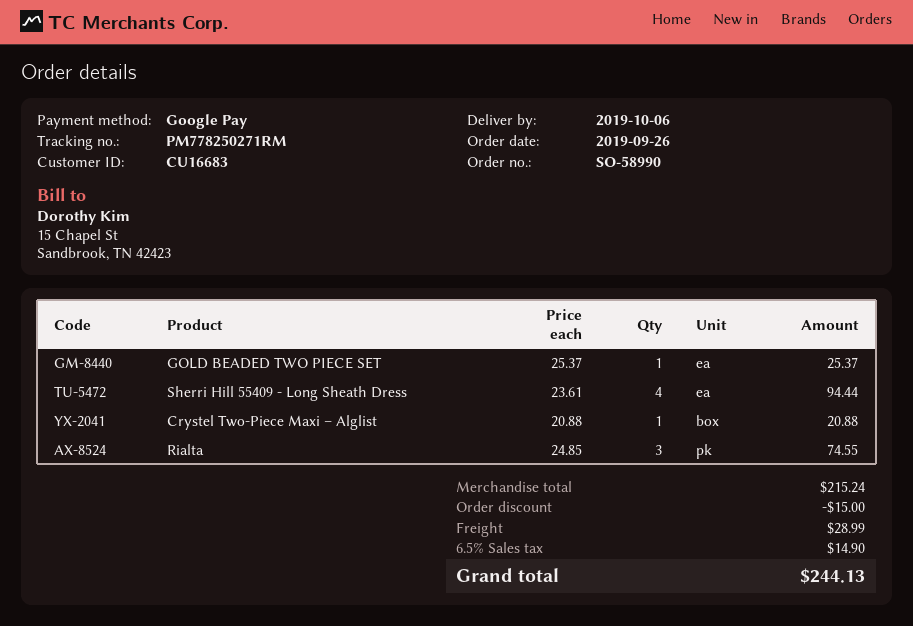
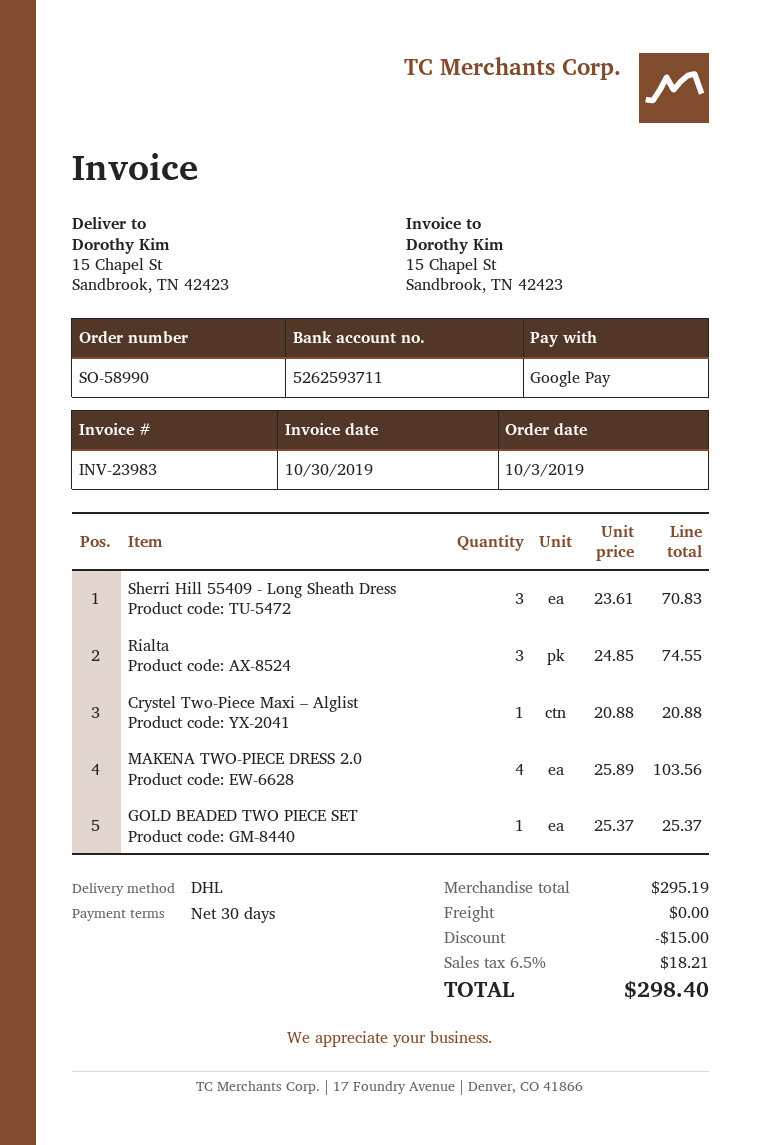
order date: 2019-09-26 -> 2019-10-03
Sherri Hill 55409 - Long Sheath Dress: 4 x 23.61 = 94.44 -> 3 x 23.61 = 70.83
MAKENA TWO-PIECE DRESS 2.0: none -> 4 x 25.89 = 103.56
subtotal: 215.24 -> 295.19
shipping: 28.99 -> 0.00
tax: 6.5% = 14.90 -> 6.5% = 18.21
total: 244.13 -> 298.40

